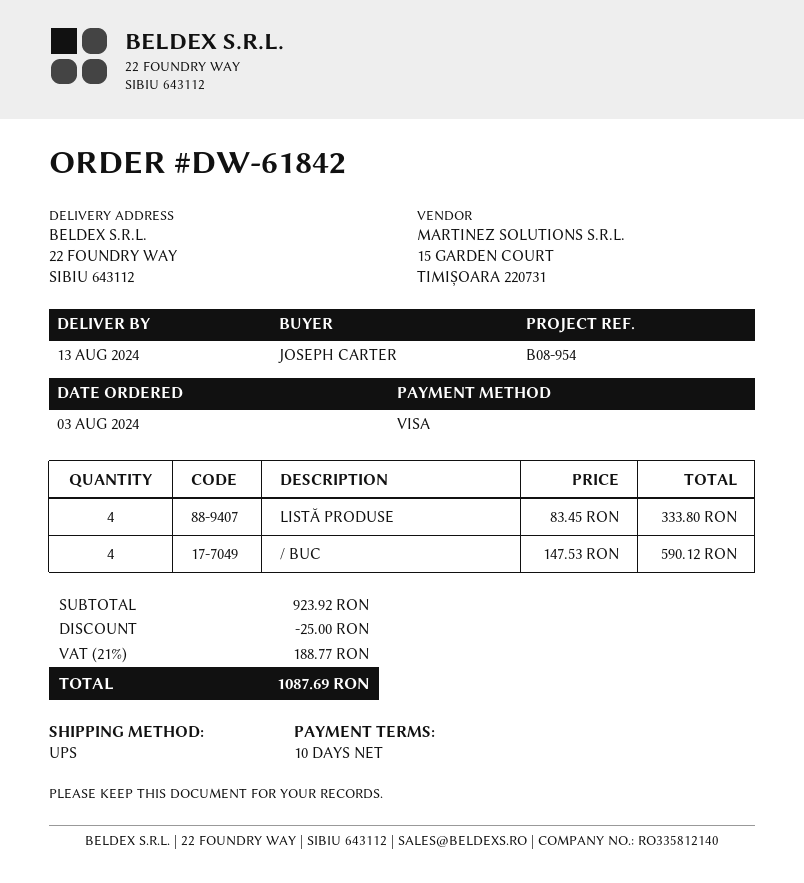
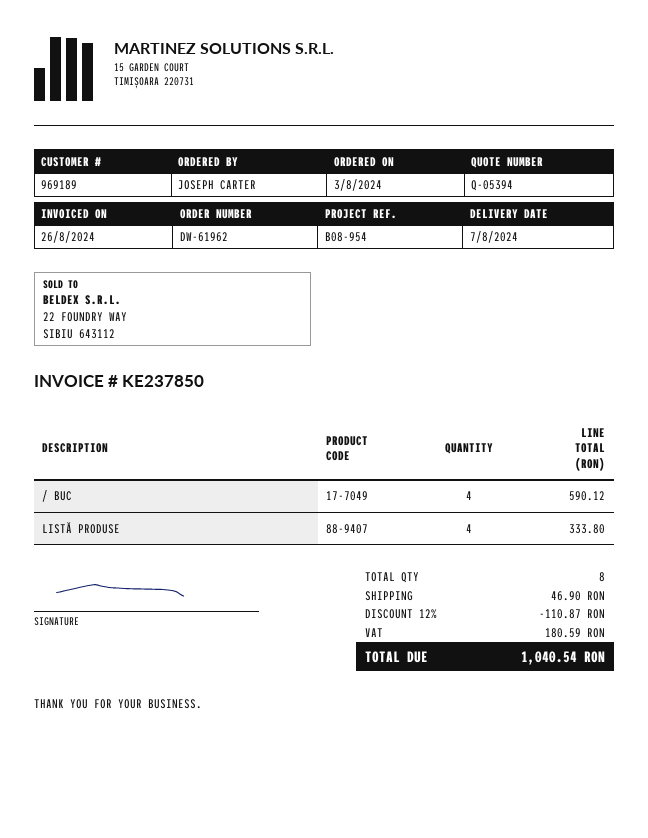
order number: DW-61842 -> DW-61962
delivery date: 2024-08-13 -> 2024-08-07
discount: 25.00 -> 110.87
shipping: none -> 46.90
tax: 188.77 -> 180.59
total: 1087.69 -> 1040.54

